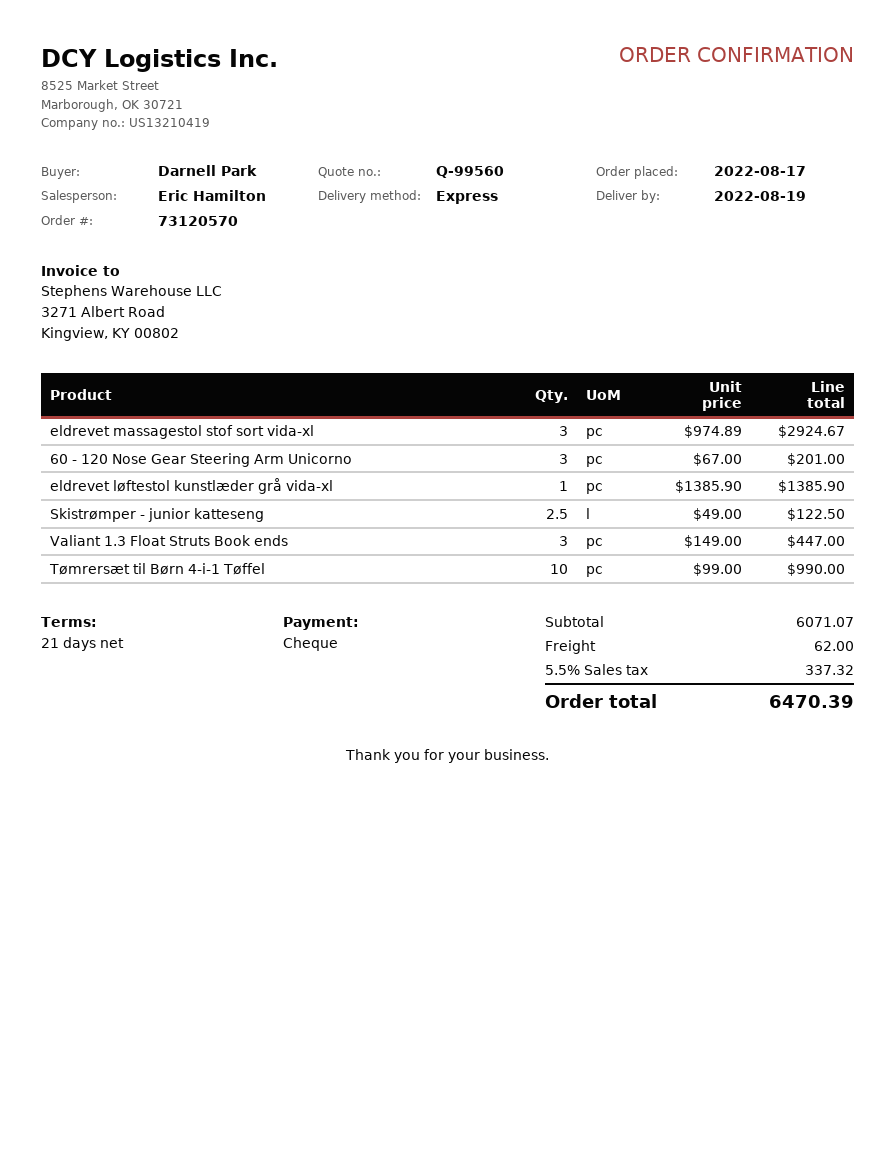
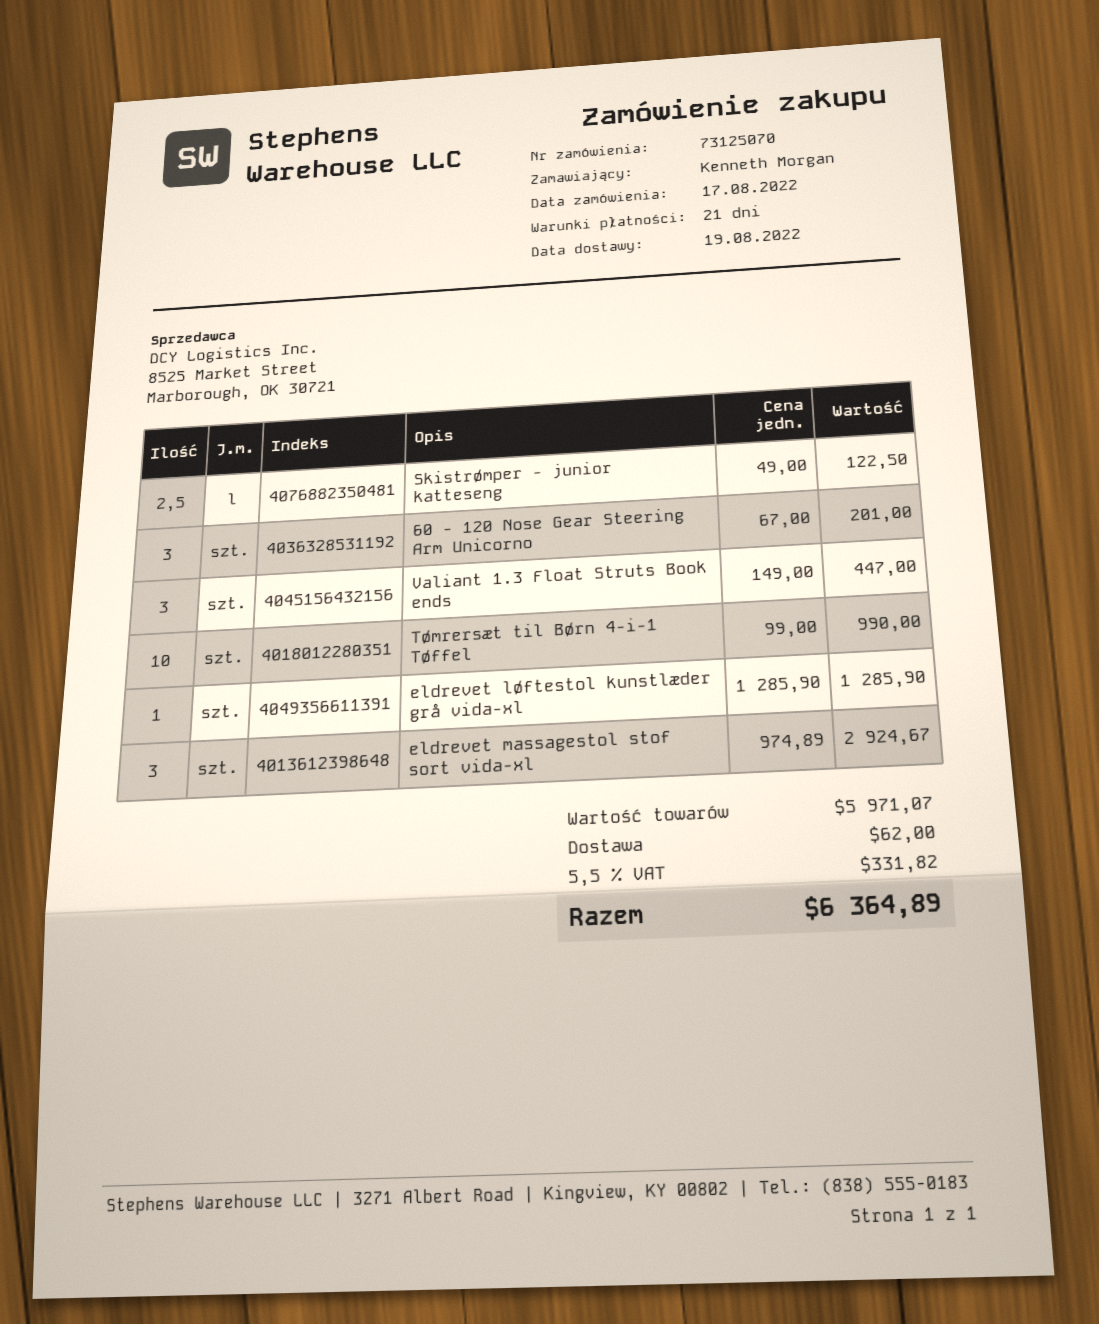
order number: 73120570 -> 73125070
ordered by: Darnell Park -> Kenneth Morgan
eldrevet løftestol kunstlæder grå vida-xl: 1 x 1385.90 = 1385.90 -> 1 x 1285.90 = 1285.90
subtotal: 6071.07 -> 5971.07
tax: 5.5% = 337.32 -> 5.5% = 331.82
total: 6470.39 -> 6364.89

